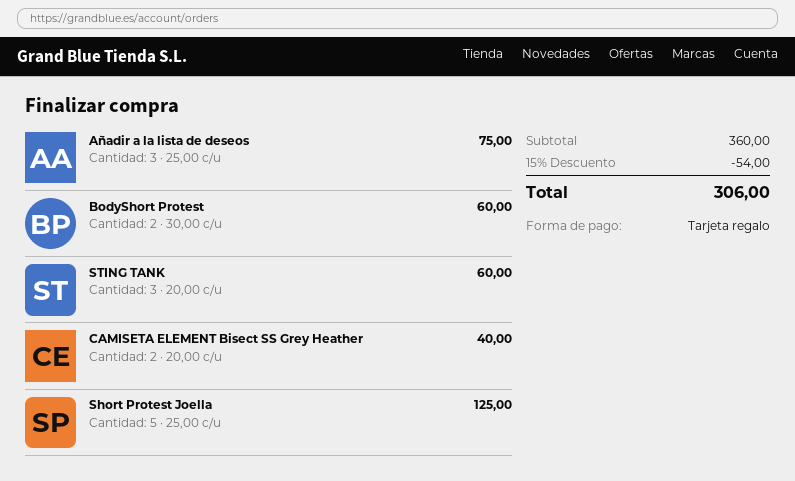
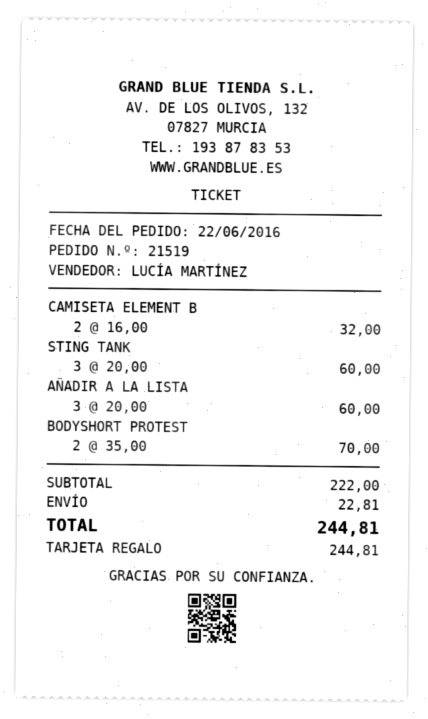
Añadir a la lista de deseos: 3 x 25.00 = 75.00 -> 3 x 20.00 = 60.00
BodyShort Protest: 2 x 30.00 = 60.00 -> 2 x 35.00 = 70.00
CAMISETA ELEMENT Bisect SS Grey Heather: 2 x 20.00 = 40.00 -> 2 x 16.00 = 32.00
Short Protest Joella: 5 x 25.00 = 125.00 -> none
subtotal: 360.00 -> 222.00
discount: 15% = 54.00 -> none
shipping: none -> 22.81
total: 306.00 -> 244.81

